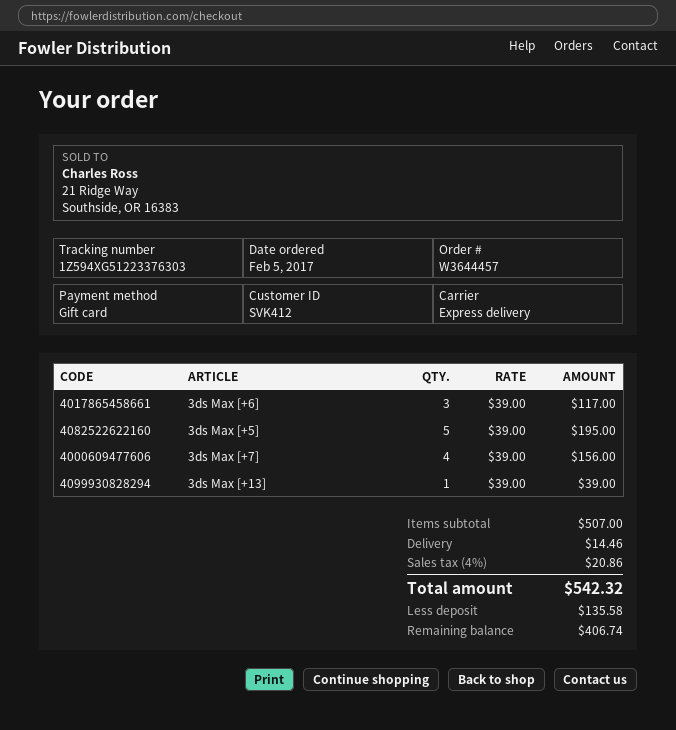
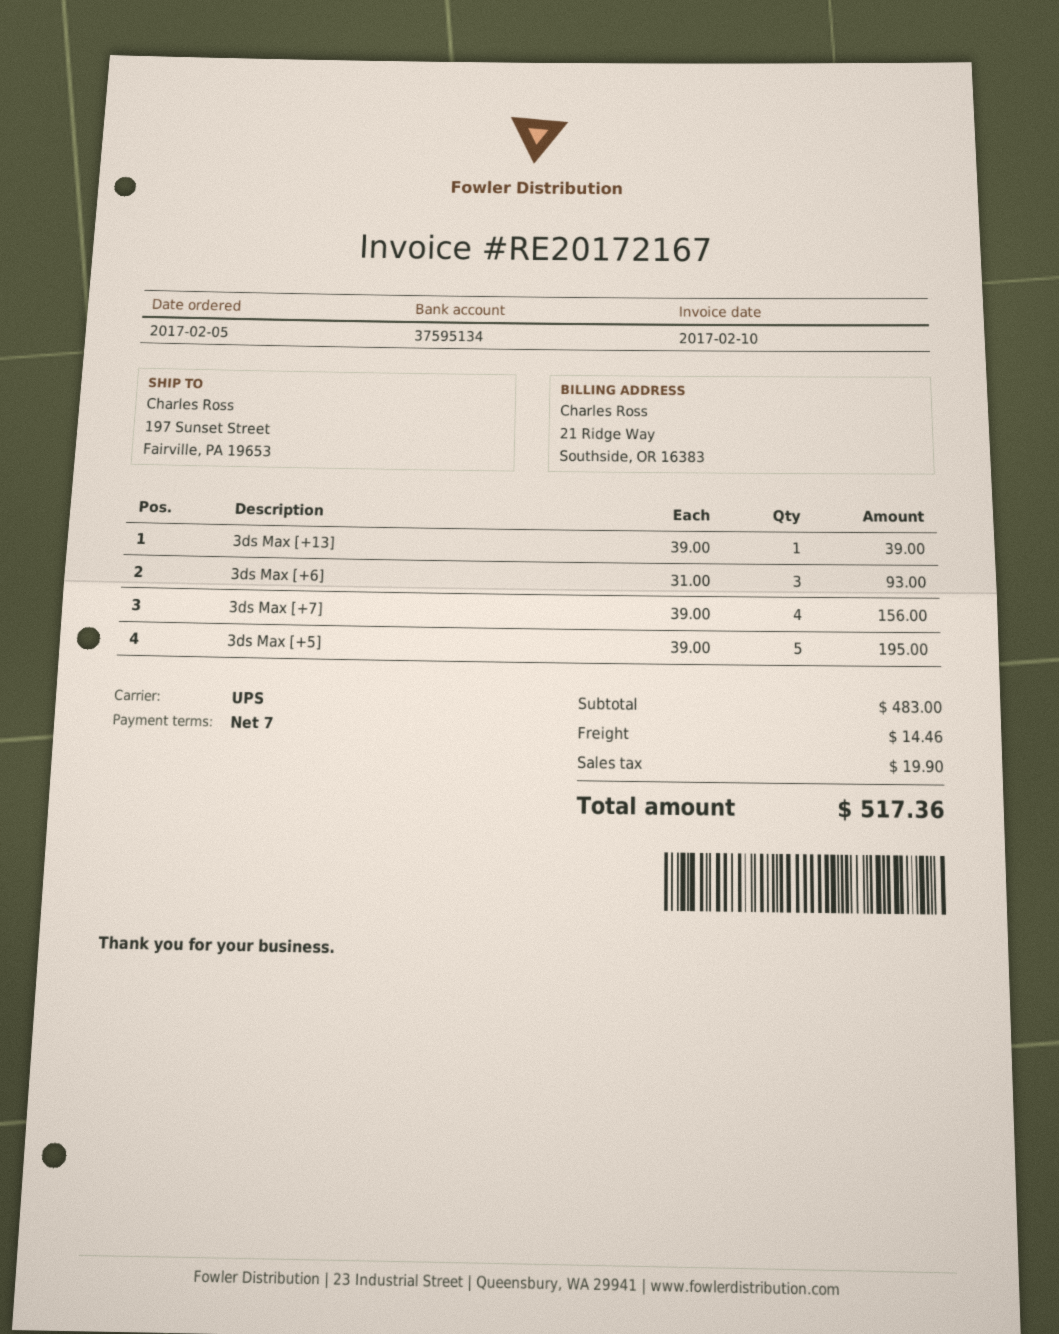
shipping method: express -> UPS
3ds Max [+6]: 3 x 39.00 = 117.00 -> 3 x 31.00 = 93.00
subtotal: 507.00 -> 483.00
tax: 20.86 -> 19.90
total: 542.32 -> 517.36

